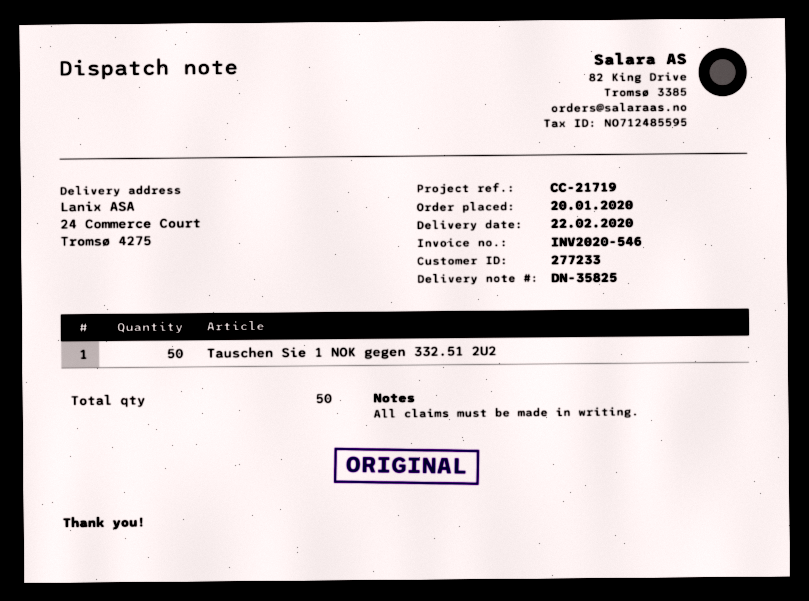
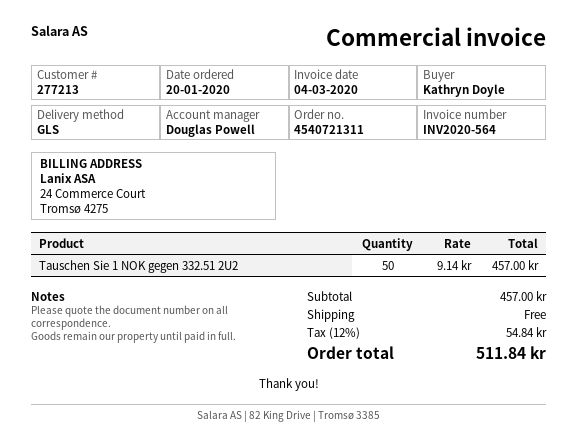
invoice number: INV2020-546 -> INV2020-564
customer number: 277233 -> 277213

